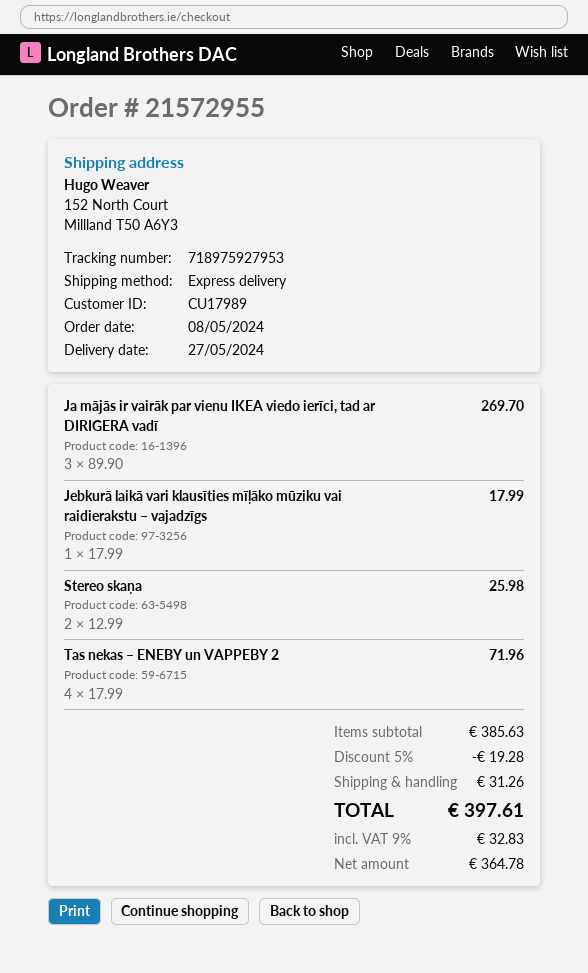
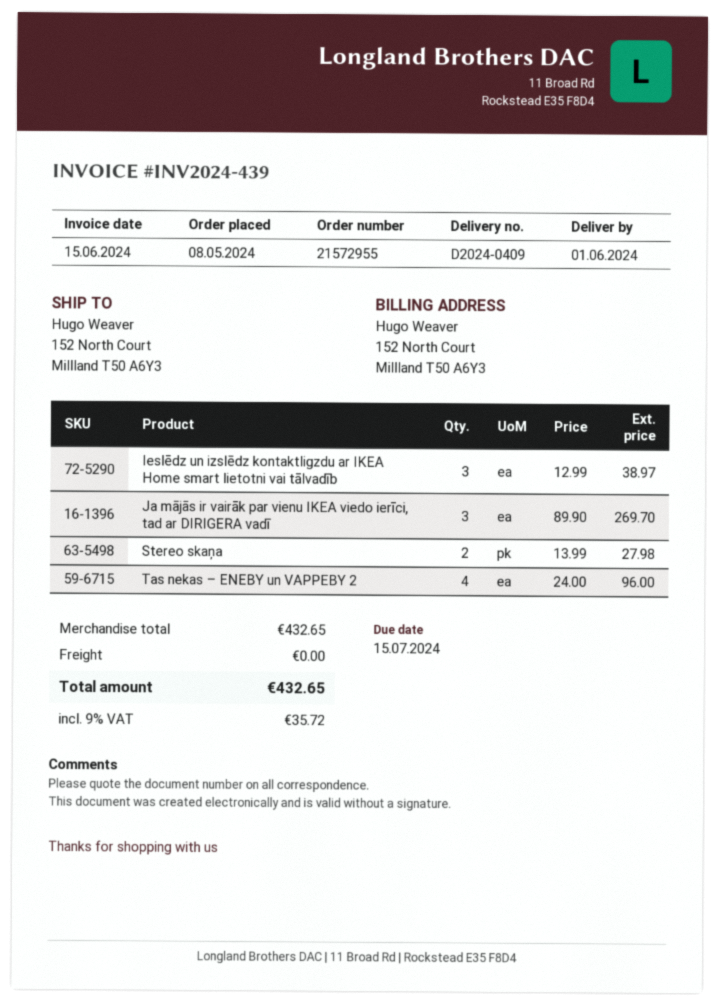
delivery date: 2024-05-27 -> 2024-06-01
Jebkurā laikā vari klausīties mīļāko mūziku vai raidierakstu – vajadzīgs: 1 x 17.99 = 17.99 -> none
Stereo skaņa: 2 x 12.99 = 25.98 -> 2 x 13.99 = 27.98
Tas nekas – ENEBY un VAPPEBY 2: 4 x 17.99 = 71.96 -> 4 x 24.00 = 96.00
Ieslēdz un izslēdz kontaktligzdu ar IKEA Home smart lietotni vai tālvadīb: none -> 3 x 12.99 = 38.97
subtotal: 385.63 -> 432.65
discount: 5% = 19.28 -> none
shipping: 31.26 -> 0.00
tax: 9% = 32.83 -> 9% = 35.72
total: 397.61 -> 432.65

